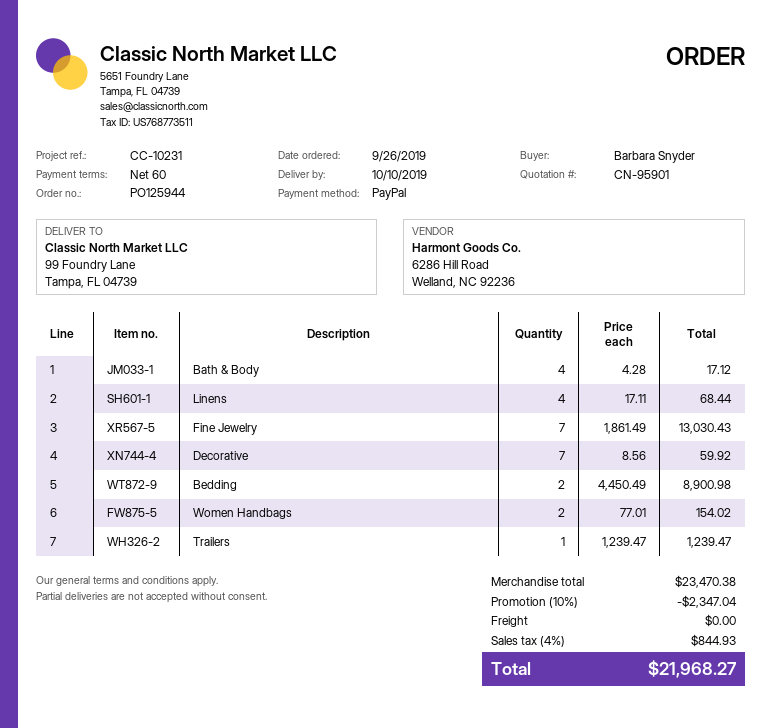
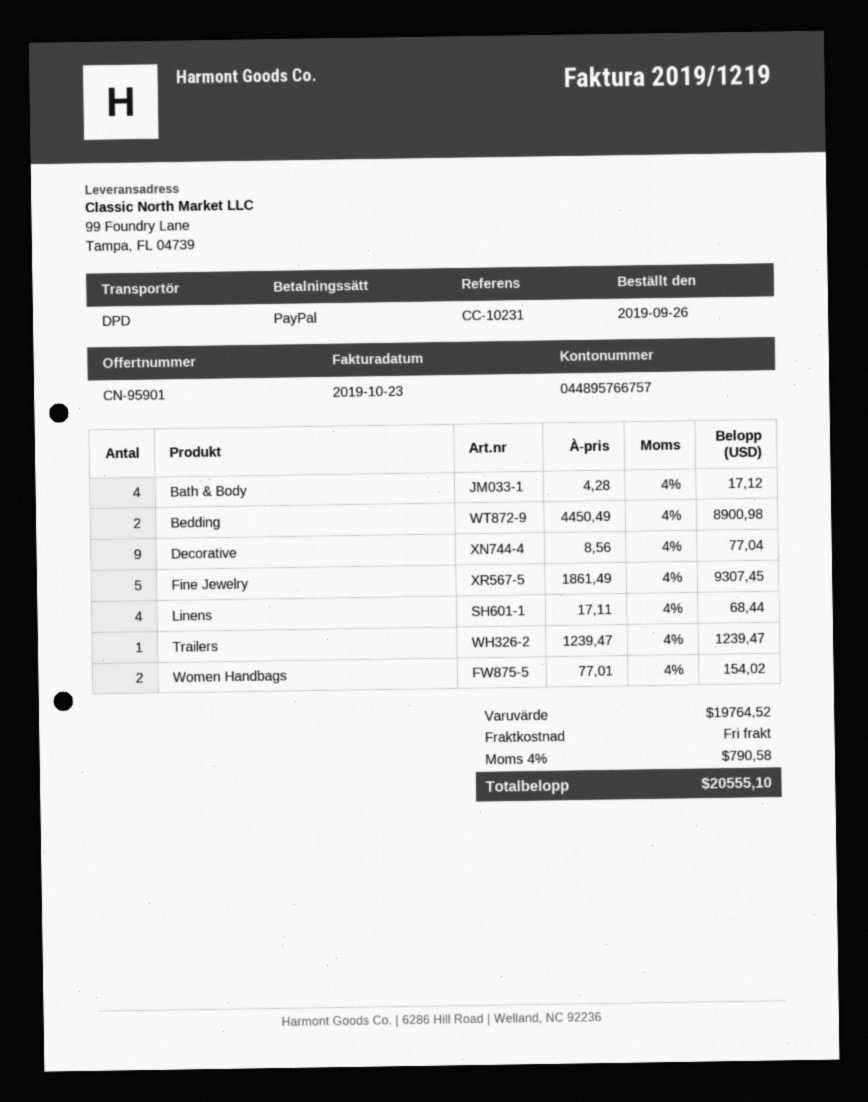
Fine Jewelry: 7 x 1861.49 = 13030.43 -> 5 x 1861.49 = 9307.45
Decorative: 7 x 8.56 = 59.92 -> 9 x 8.56 = 77.04
subtotal: 23470.38 -> 19764.52
discount: 10% = 2347.04 -> none
tax: 4% = 844.93 -> 4% = 790.58
total: 21968.27 -> 20555.10

